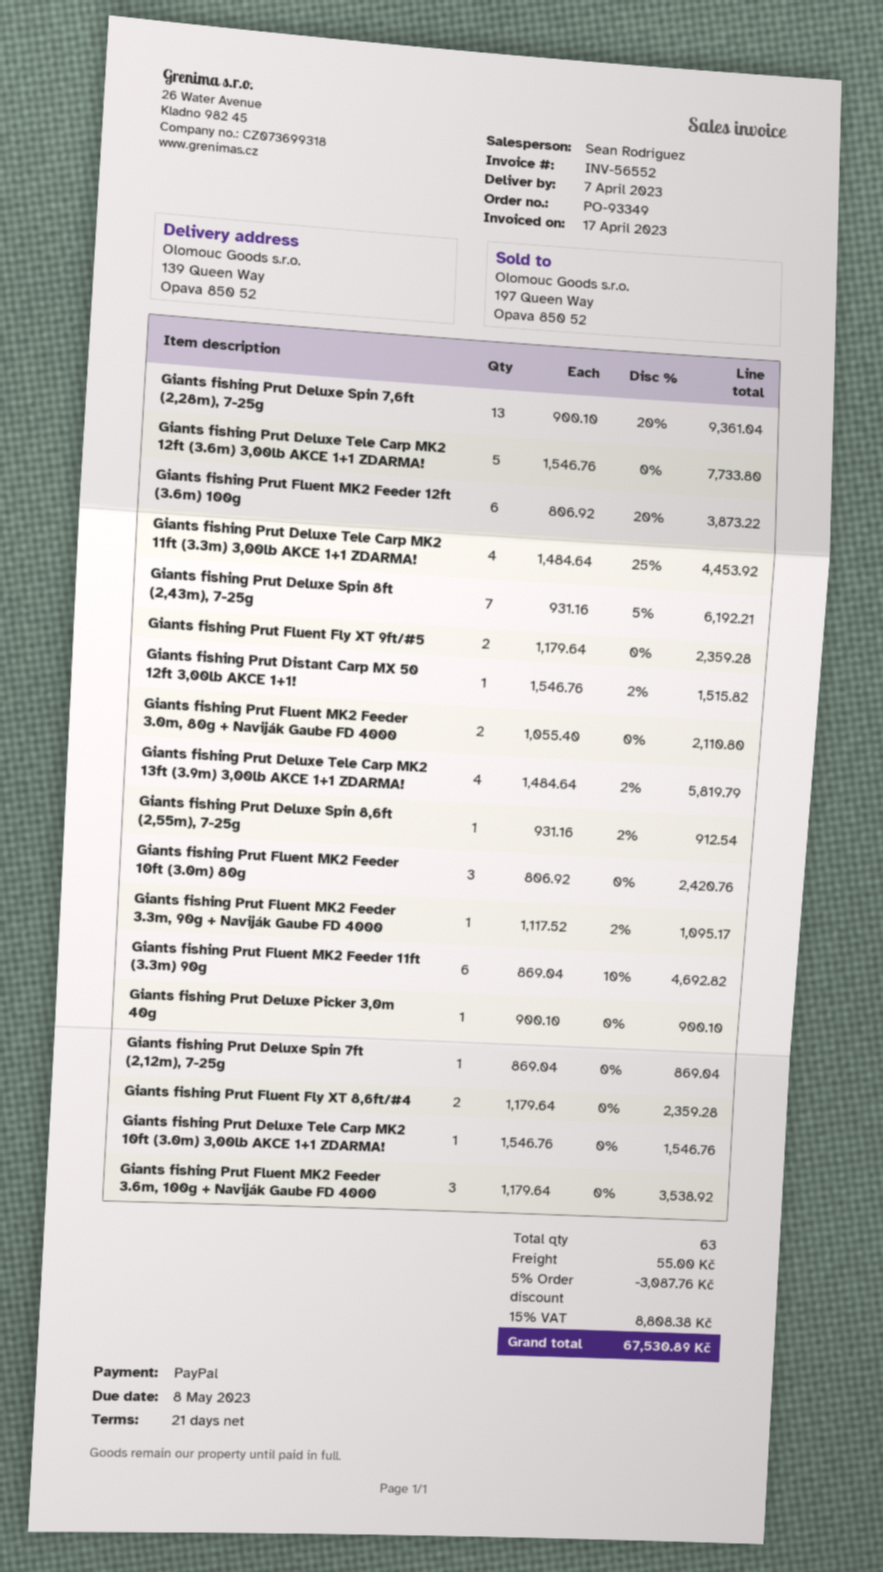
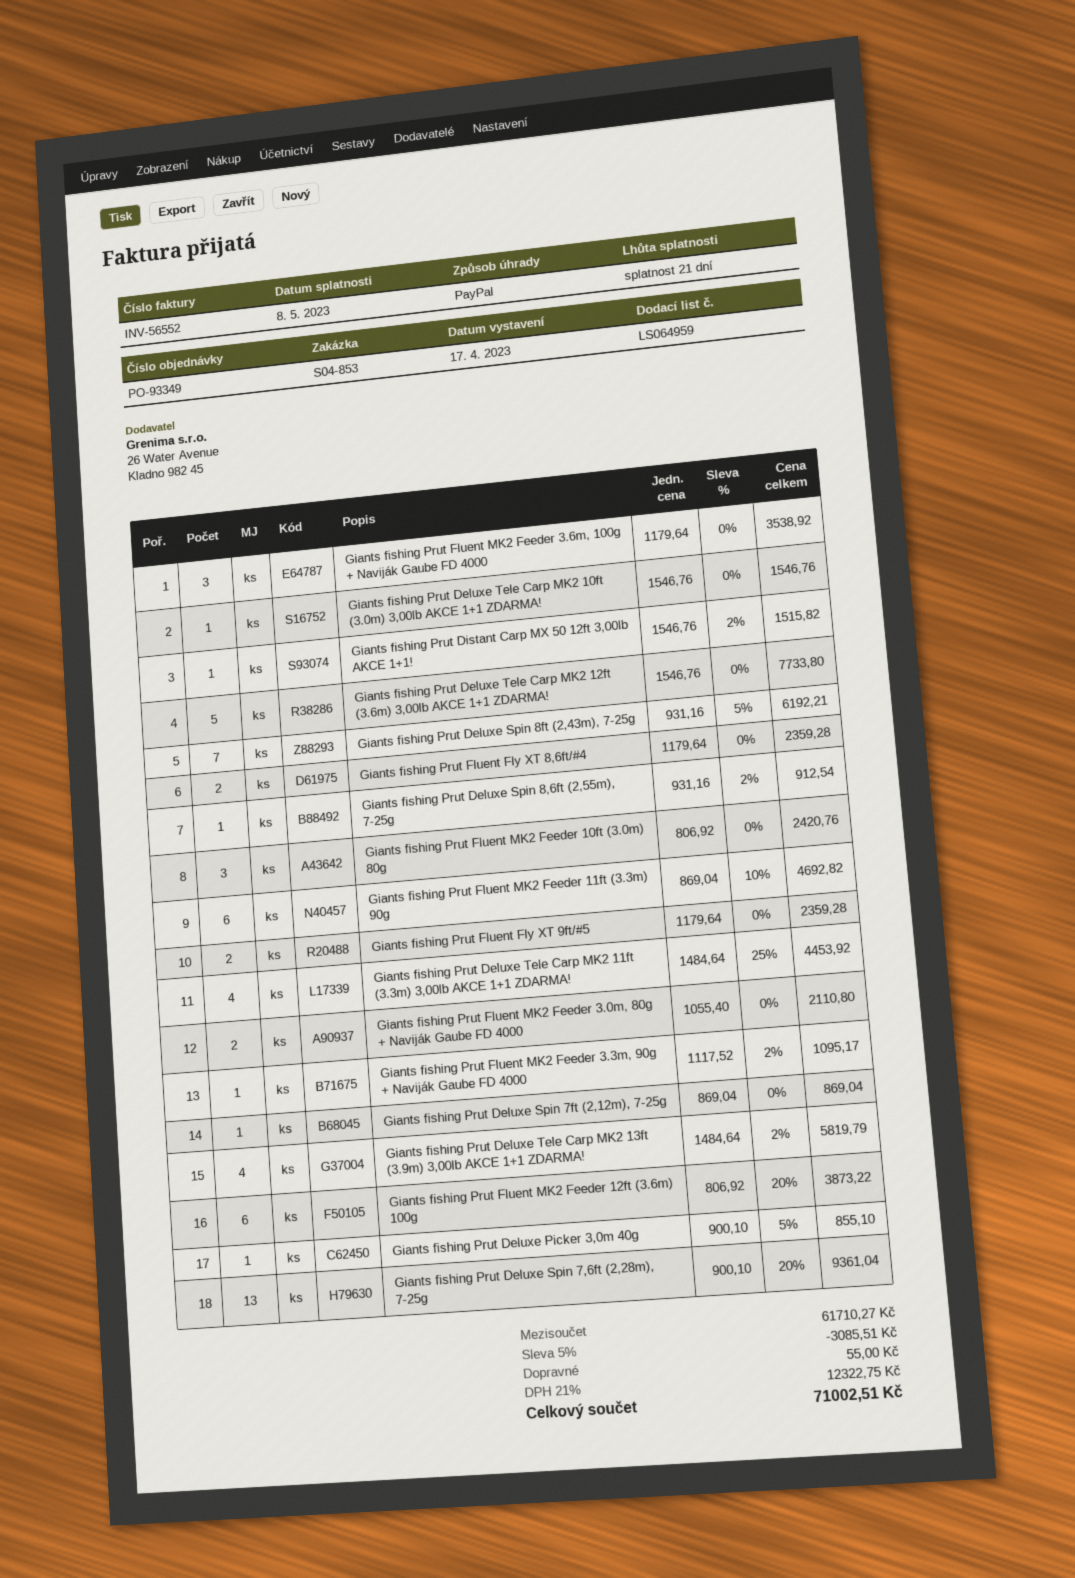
Giants fishing Prut Deluxe Picker 3,0m 40g: 1 x 900.10 = 900.10 -> 1 x 900.10 - 5% = 855.10
discount: 5% = 3087.76 -> 5% = 3085.51
tax: 15% = 8808.38 -> 21% = 12322.75
total: 67530.89 -> 71002.51

